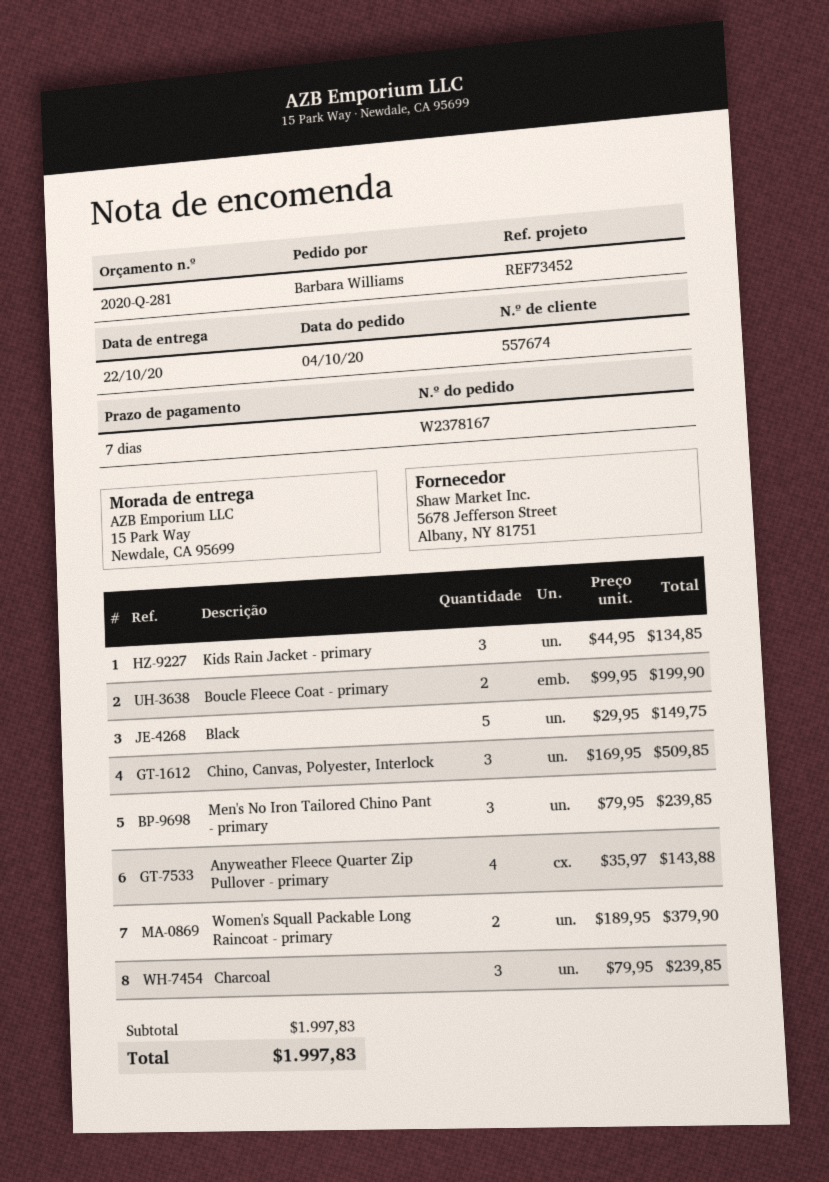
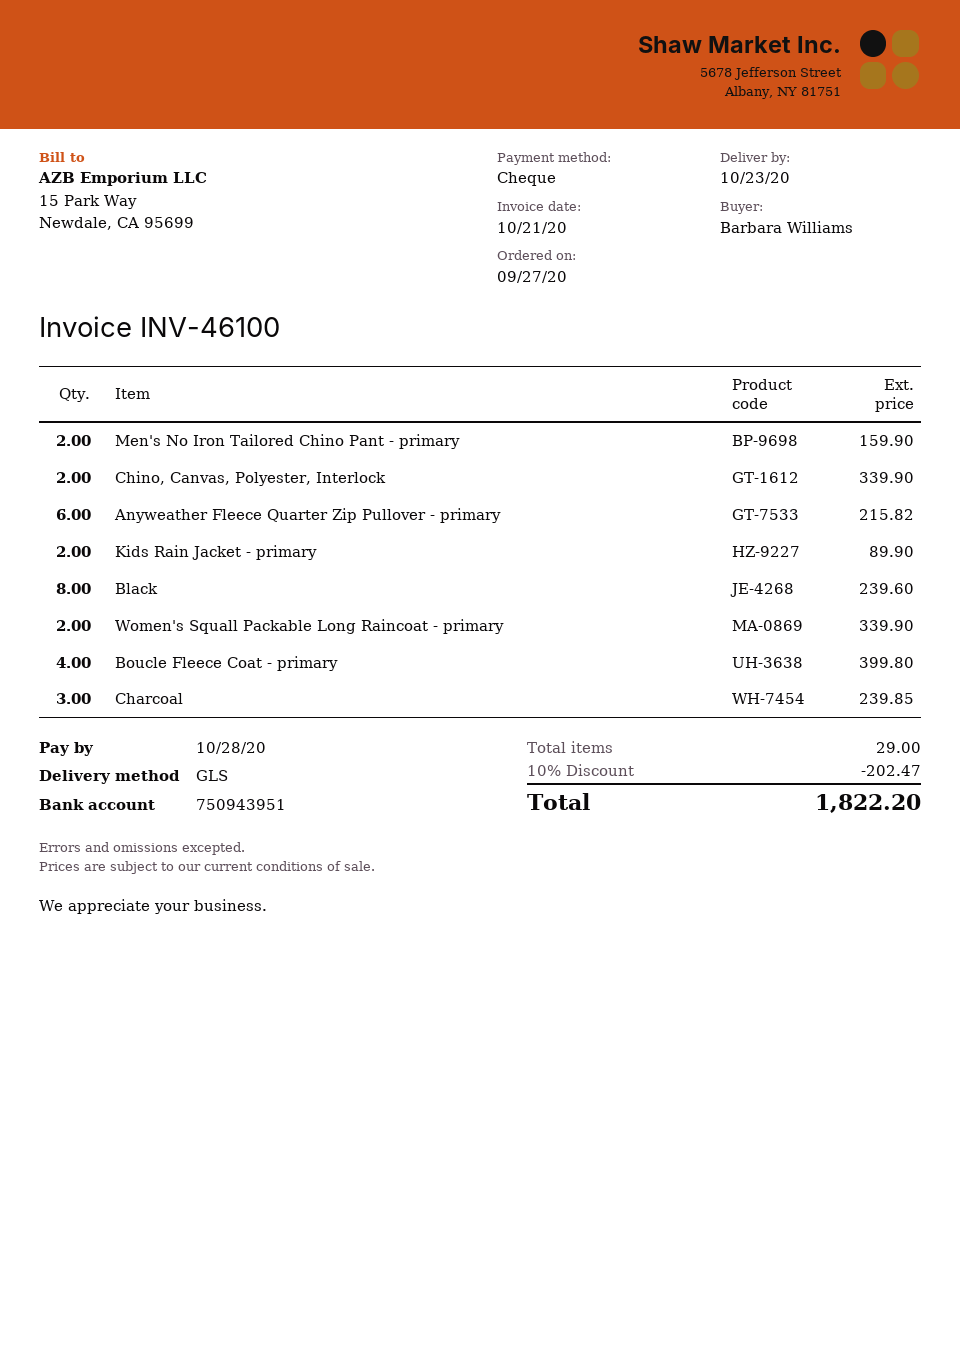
order date: 2020-10-04 -> 2020-09-27
delivery date: 2020-10-22 -> 2020-10-23
Kids Rain Jacket - primary: 3 for 134.85 -> 2 for 89.90
Boucle Fleece Coat - primary: 2 for 199.90 -> 4 for 399.80
Black: 5 for 149.75 -> 8 for 239.60
Chino, Canvas, Polyester, Interlock: 3 for 509.85 -> 2 for 339.90
Men's No Iron Tailored Chino Pant - primary: 3 for 239.85 -> 2 for 159.90
Anyweather Fleece Quarter Zip Pullover - primary: 4 for 143.88 -> 6 for 215.82
Women's Squall Packable Long Raincoat - primary: 2 for 379.90 -> 2 for 339.90
discount: none -> 10% = 202.47
total: 1997.83 -> 1822.20

